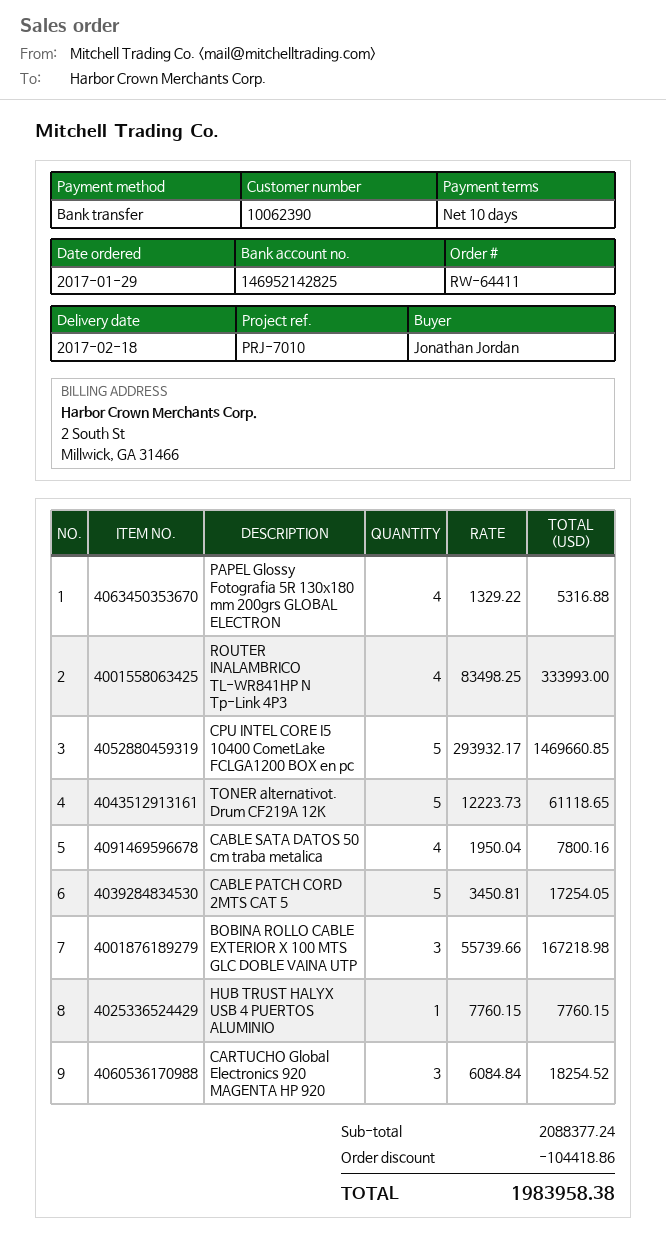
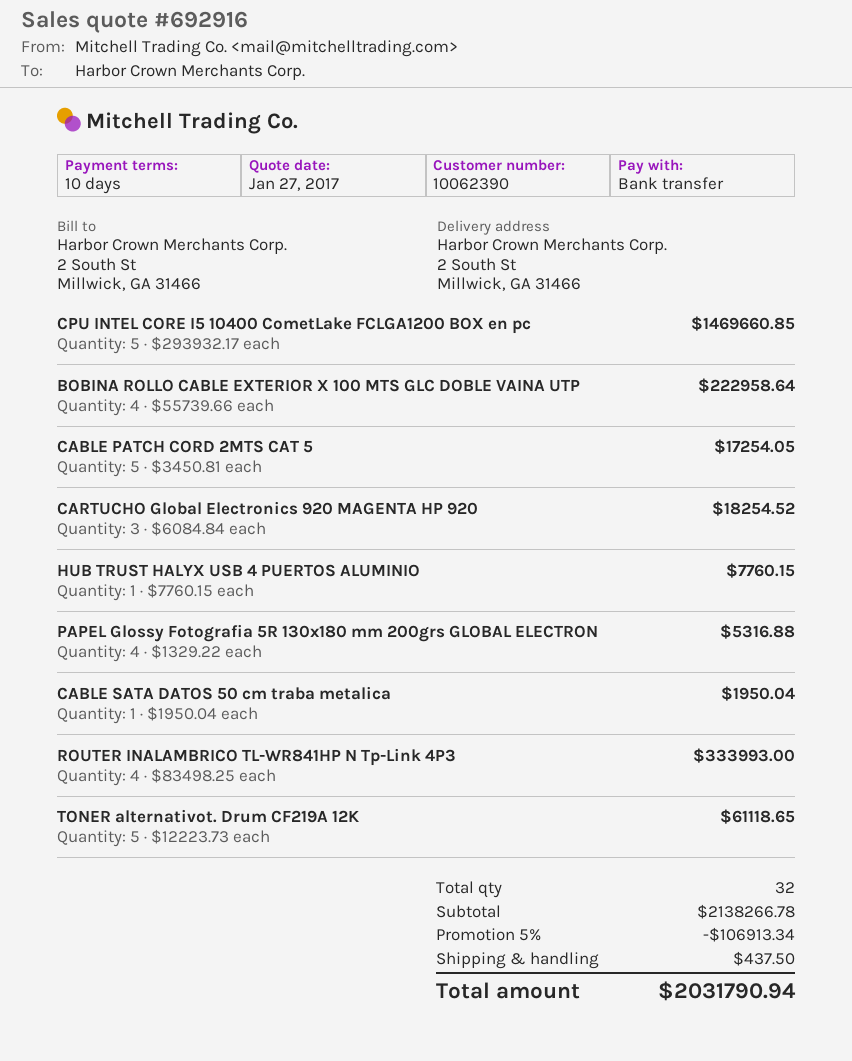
CABLE SATA DATOS 50 cm traba metalica: 4 x 1950.04 = 7800.16 -> 1 x 1950.04 = 1950.04
BOBINA ROLLO CABLE EXTERIOR X 100 MTS GLC DOBLE VAINA UTP: 3 x 55739.66 = 167218.98 -> 4 x 55739.66 = 222958.64
subtotal: 2088377.24 -> 2138266.78
discount: 104418.86 -> 106913.34
shipping: none -> 437.50
total: 1983958.38 -> 2031790.94

